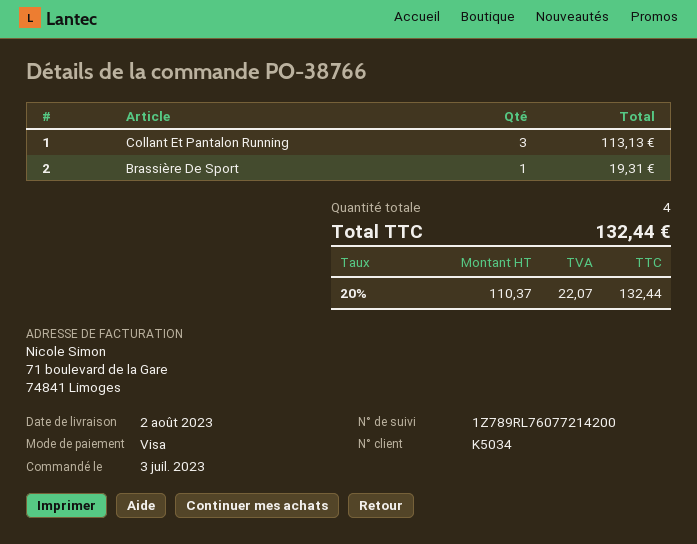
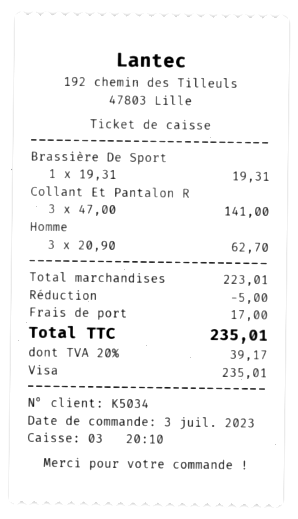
Collant Et Pantalon Running: 3 for 113.13 -> 3 for 141.00
Homme: none -> 3 for 62.70
discount: none -> 5.00
shipping: none -> 17.00
tax: 20% = 22.07 -> 20% = 39.17
total: 132.44 -> 235.01

